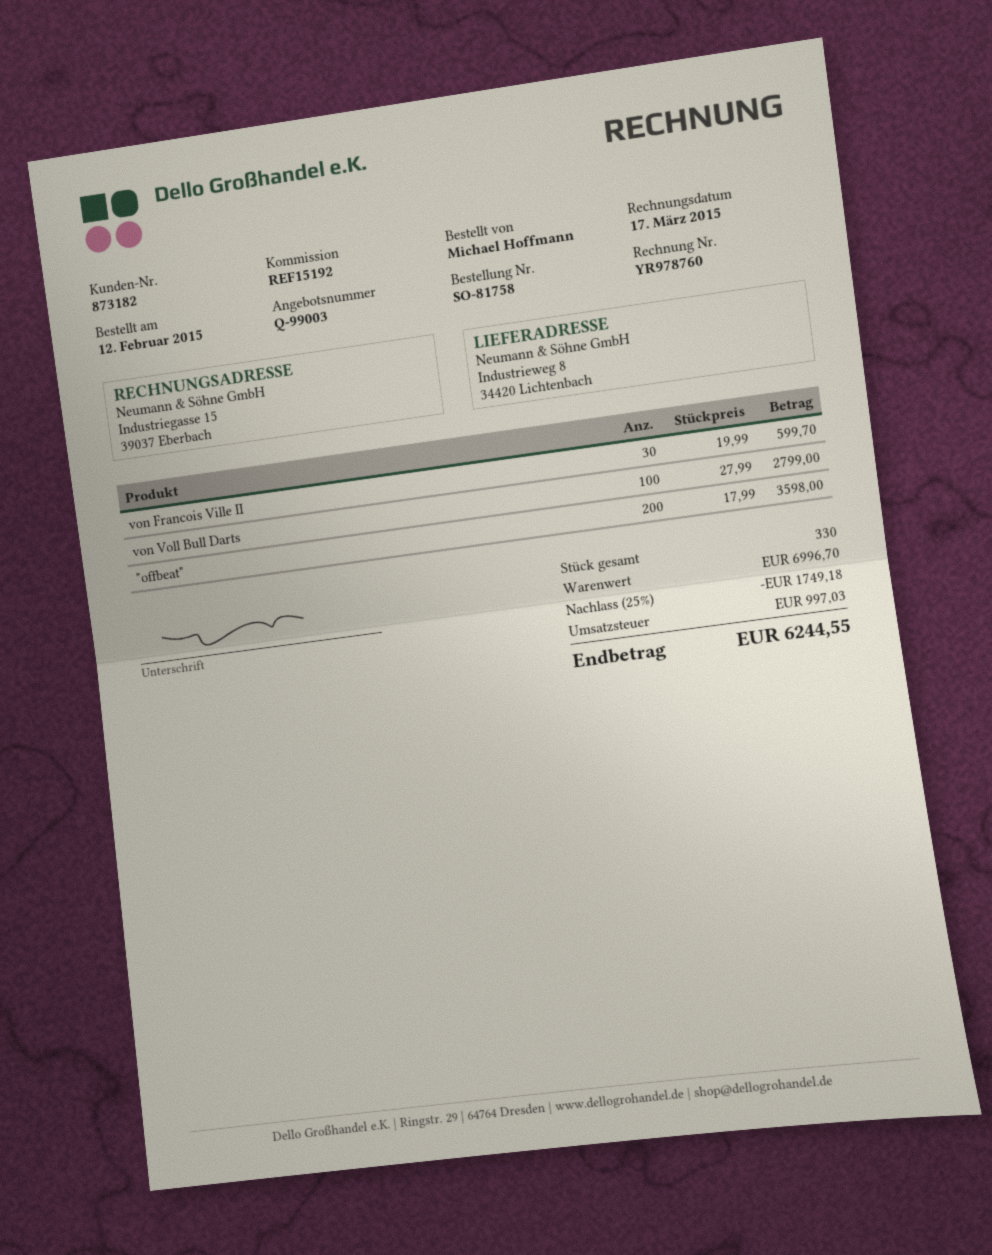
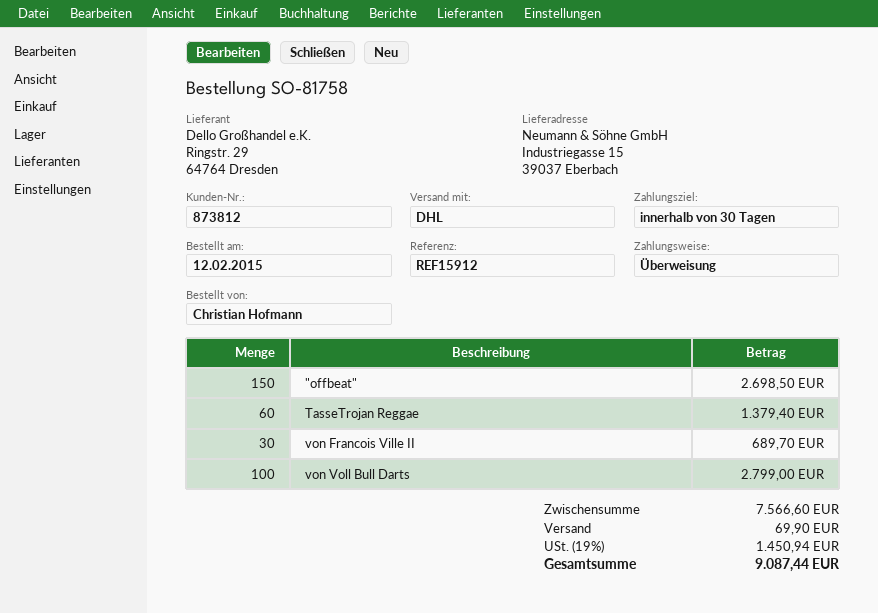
customer number: 873182 -> 873812
reference: REF15192 -> REF15912
ordered by: Michael Hoffmann -> Christian Hofmann
ship to: Industrieweg 8, 34420 Lichtenbach -> Industriegasse 15, 39037 Eberbach
von Francois Ville II: 30 for 599.70 -> 30 for 689.70
"offbeat": 200 for 3598.00 -> 150 for 2698.50
TasseTrojan Reggae: none -> 60 for 1379.40
subtotal: 6996.70 -> 7566.60
discount: 25% = 1749.18 -> none
shipping: none -> 69.90
tax: 997.03 -> 1450.94
total: 6244.55 -> 9087.44

